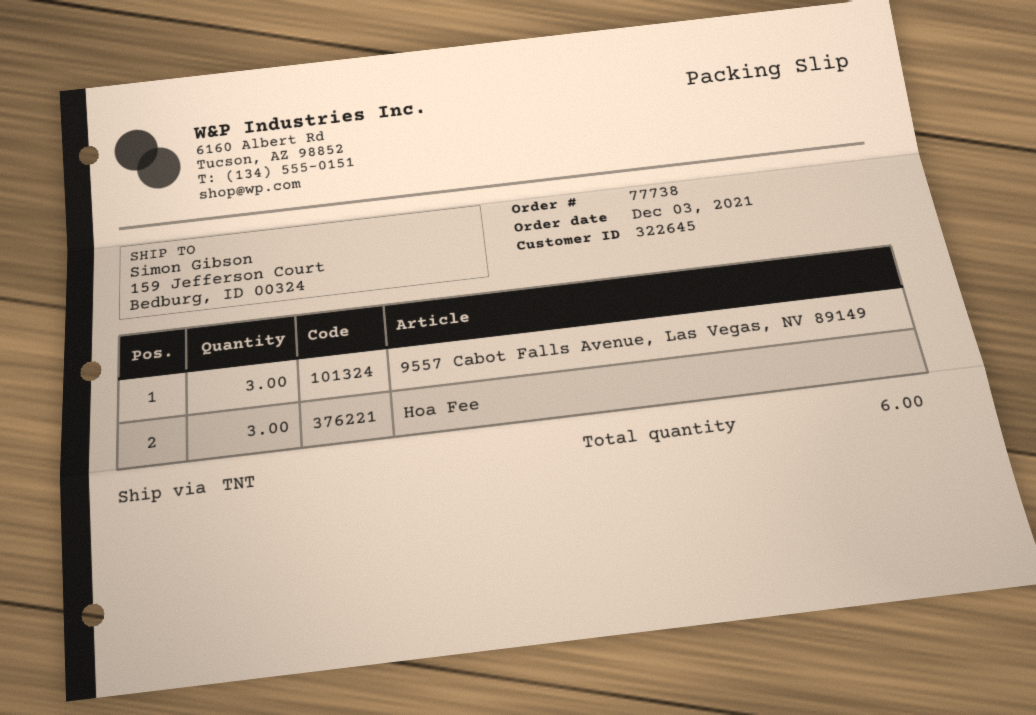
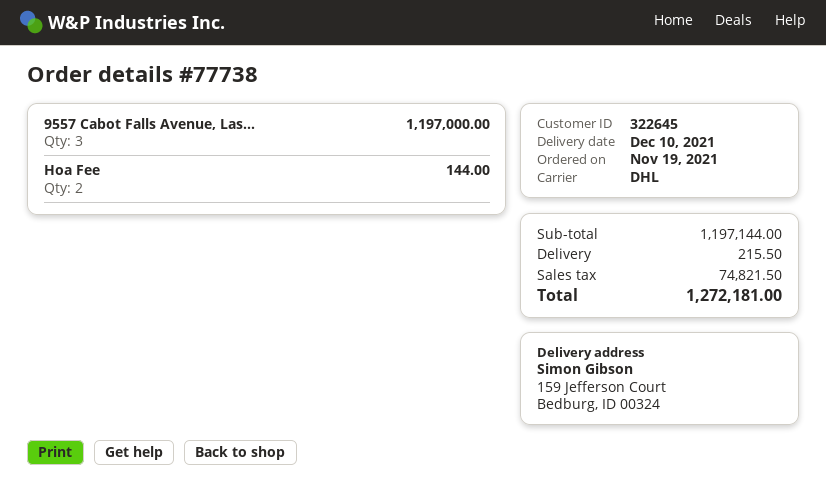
order date: 2021-12-03 -> 2021-11-19
shipping method: TNT -> DHL
Hoa Fee: 3 -> 2

